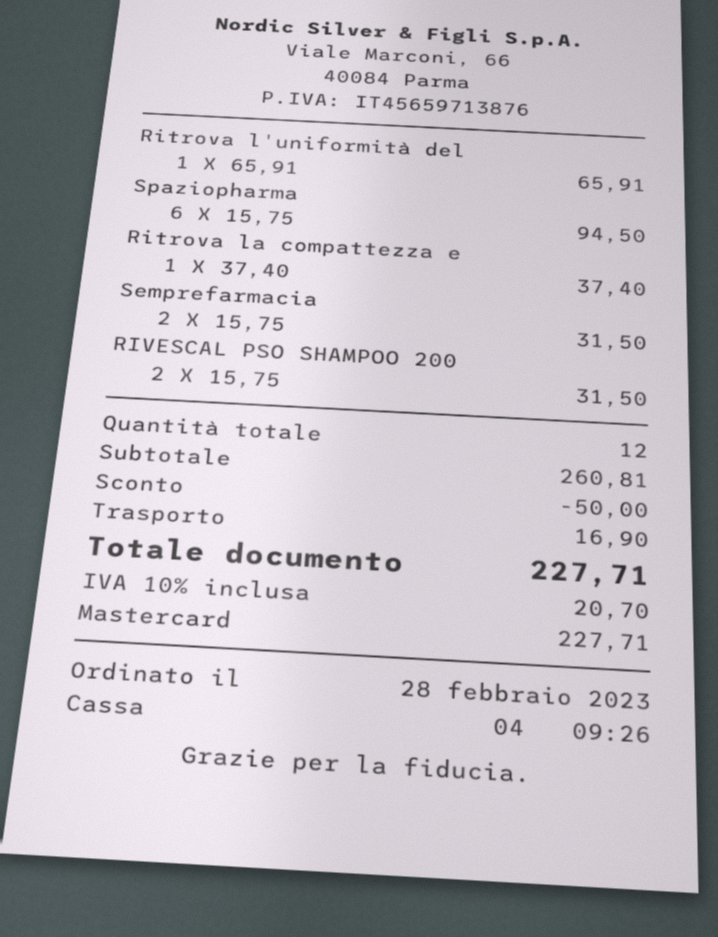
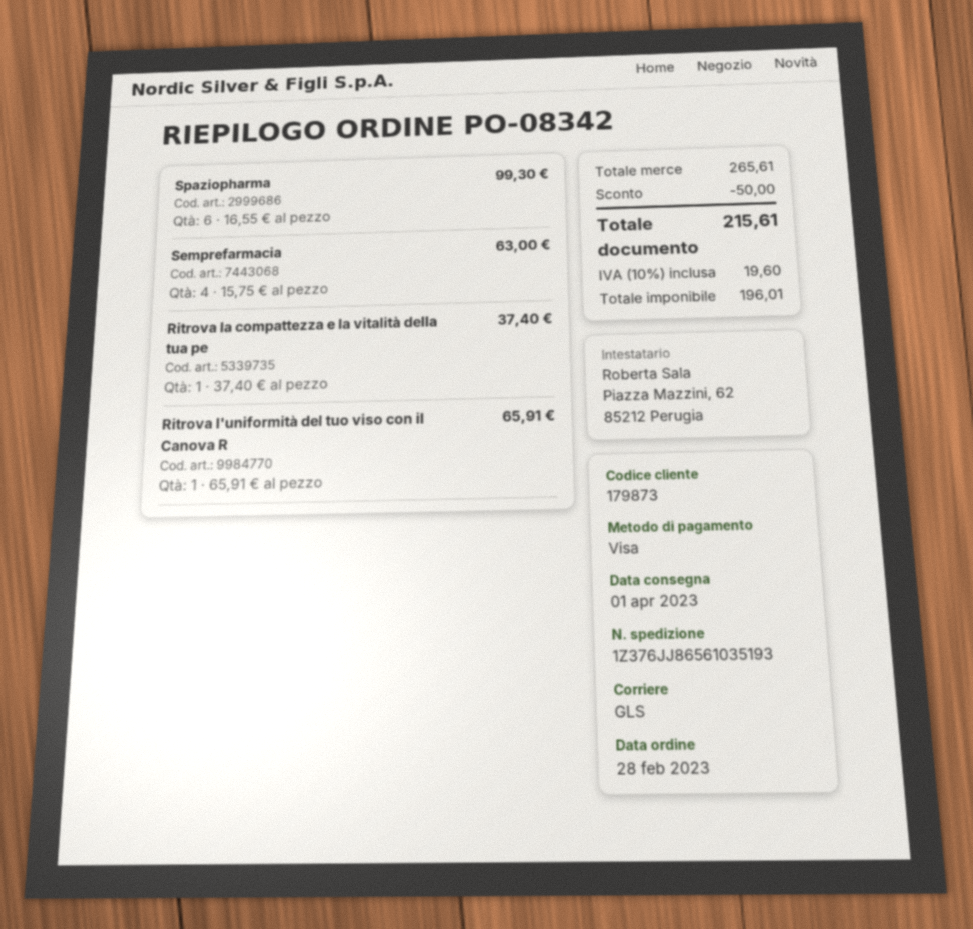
payment method: Mastercard -> Visa
Spaziopharma: 6 x 15.75 = 94.50 -> 6 x 16.55 = 99.30
Semprefarmacia: 2 x 15.75 = 31.50 -> 4 x 15.75 = 63.00
RIVESCAL PSO SHAMPOO 200: 2 x 15.75 = 31.50 -> none
subtotal: 260.81 -> 265.61
shipping: 16.90 -> none
tax: 10% = 20.70 -> 10% = 19.60
total: 227.71 -> 215.61

